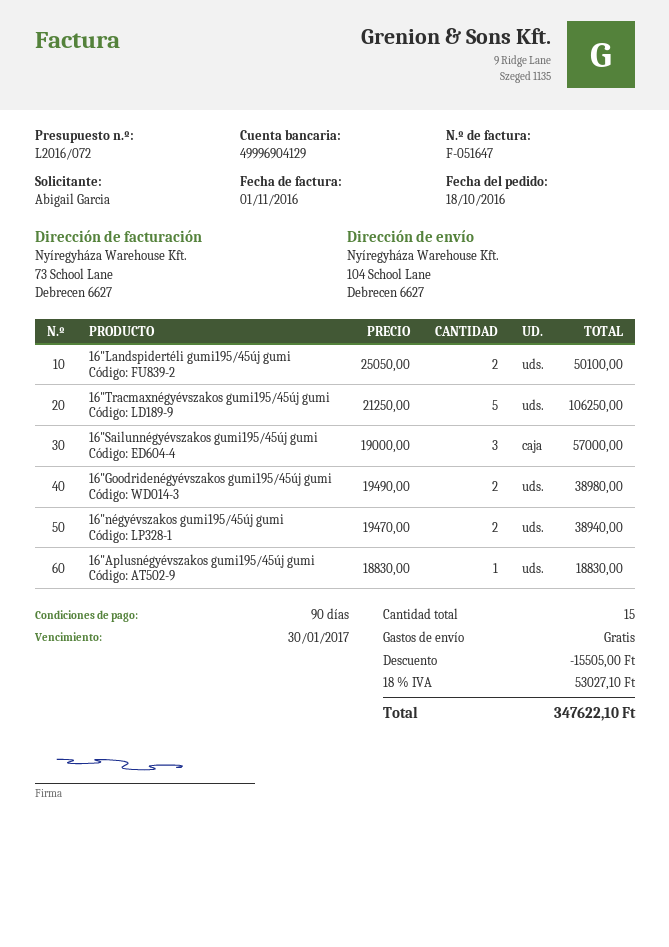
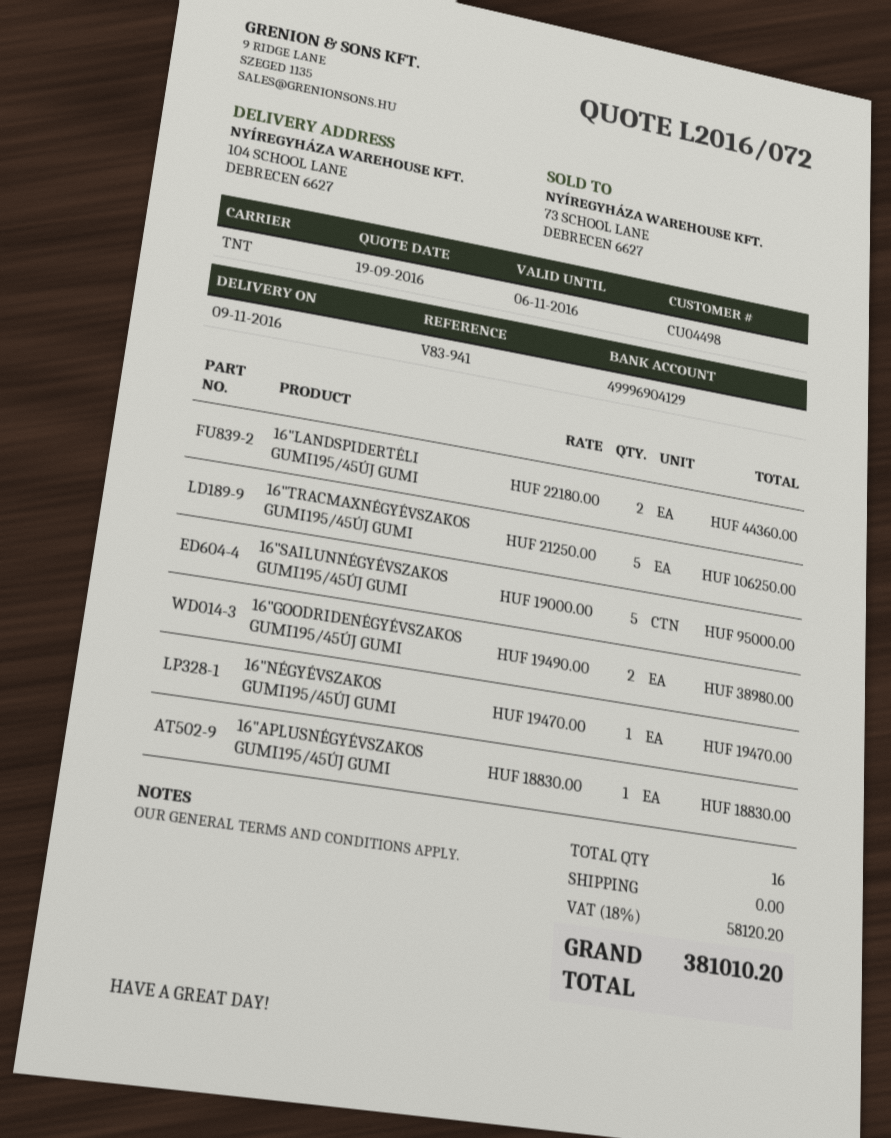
16"Landspidertéli gumi195/45új gumi: 2 x 25050.00 = 50100.00 -> 2 x 22180.00 = 44360.00
16"Sailunnégyévszakos gumi195/45új gumi: 3 x 19000.00 = 57000.00 -> 5 x 19000.00 = 95000.00
16"négyévszakos gumi195/45új gumi: 2 x 19470.00 = 38940.00 -> 1 x 19470.00 = 19470.00
total quantity: 15 -> 16
discount: 15505.00 -> none
tax: 18% = 53027.10 -> 18% = 58120.20
total: 347622.10 -> 381010.20

